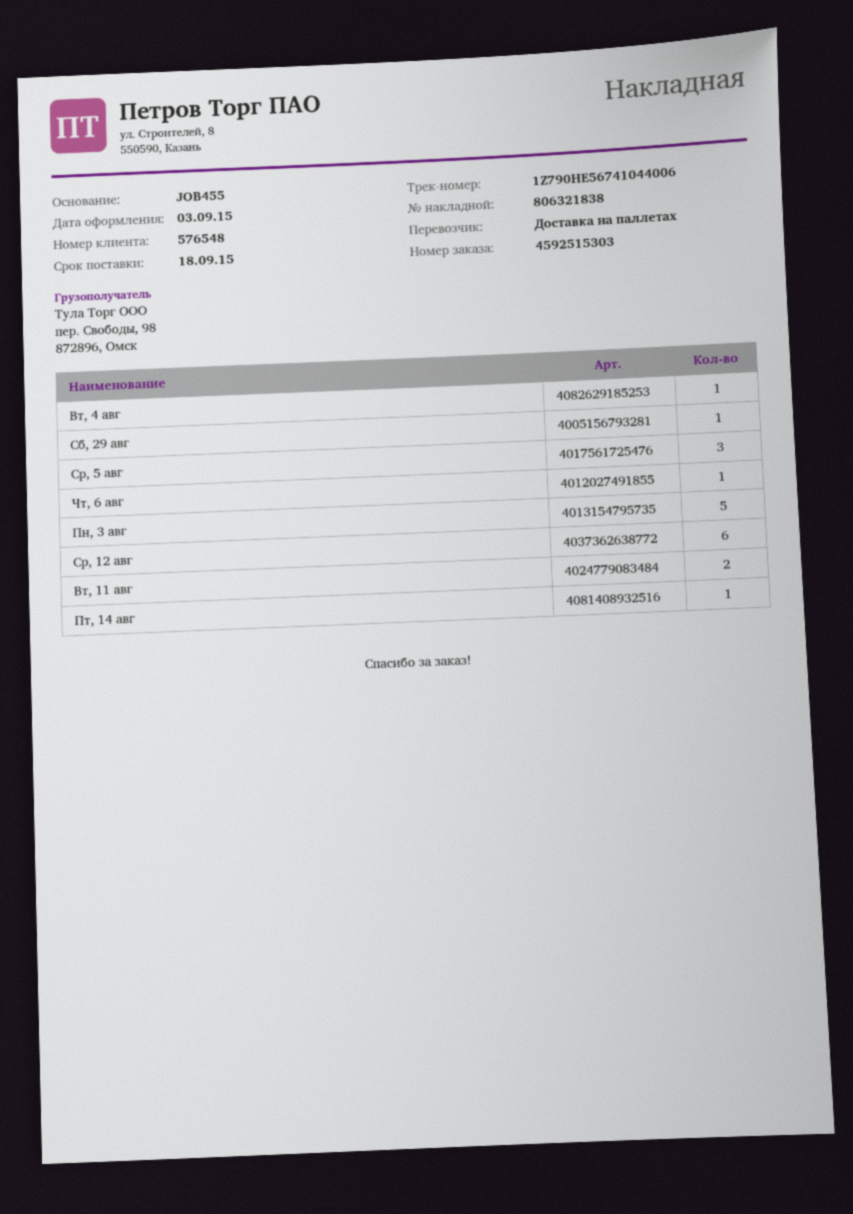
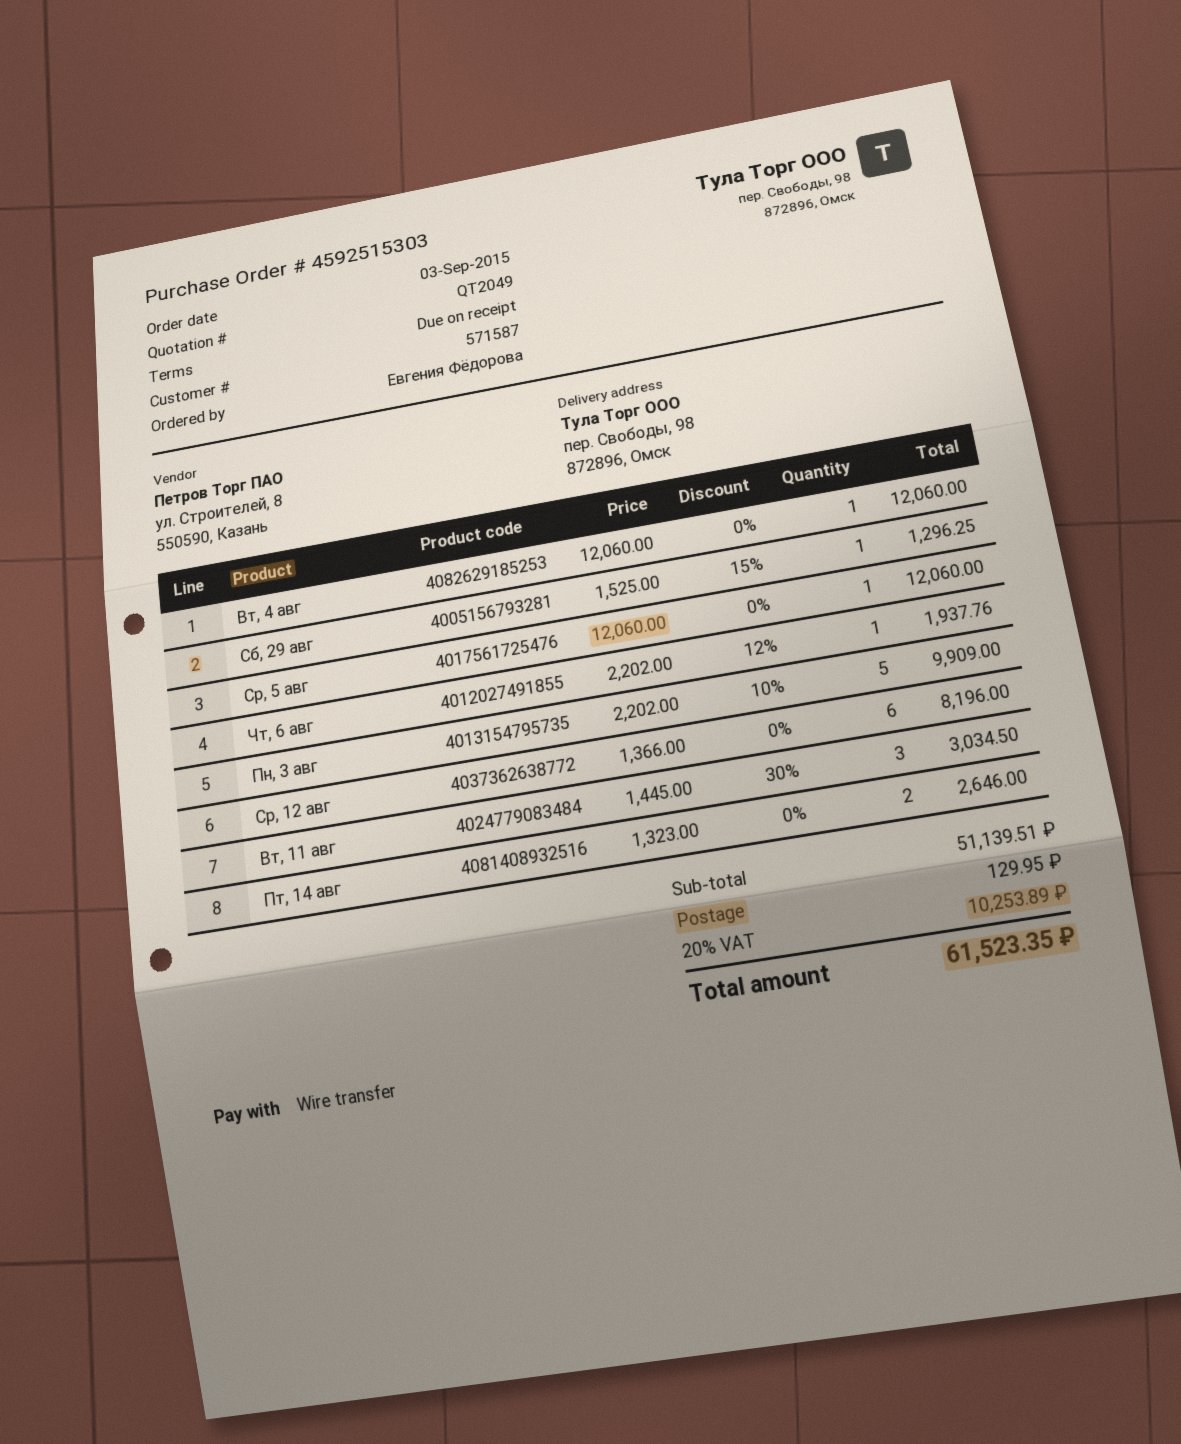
customer number: 576548 -> 571587
Ср, 5 авг: 3 -> 1
Вт, 11 авг: 2 -> 3
Пт, 14 авг: 1 -> 2

